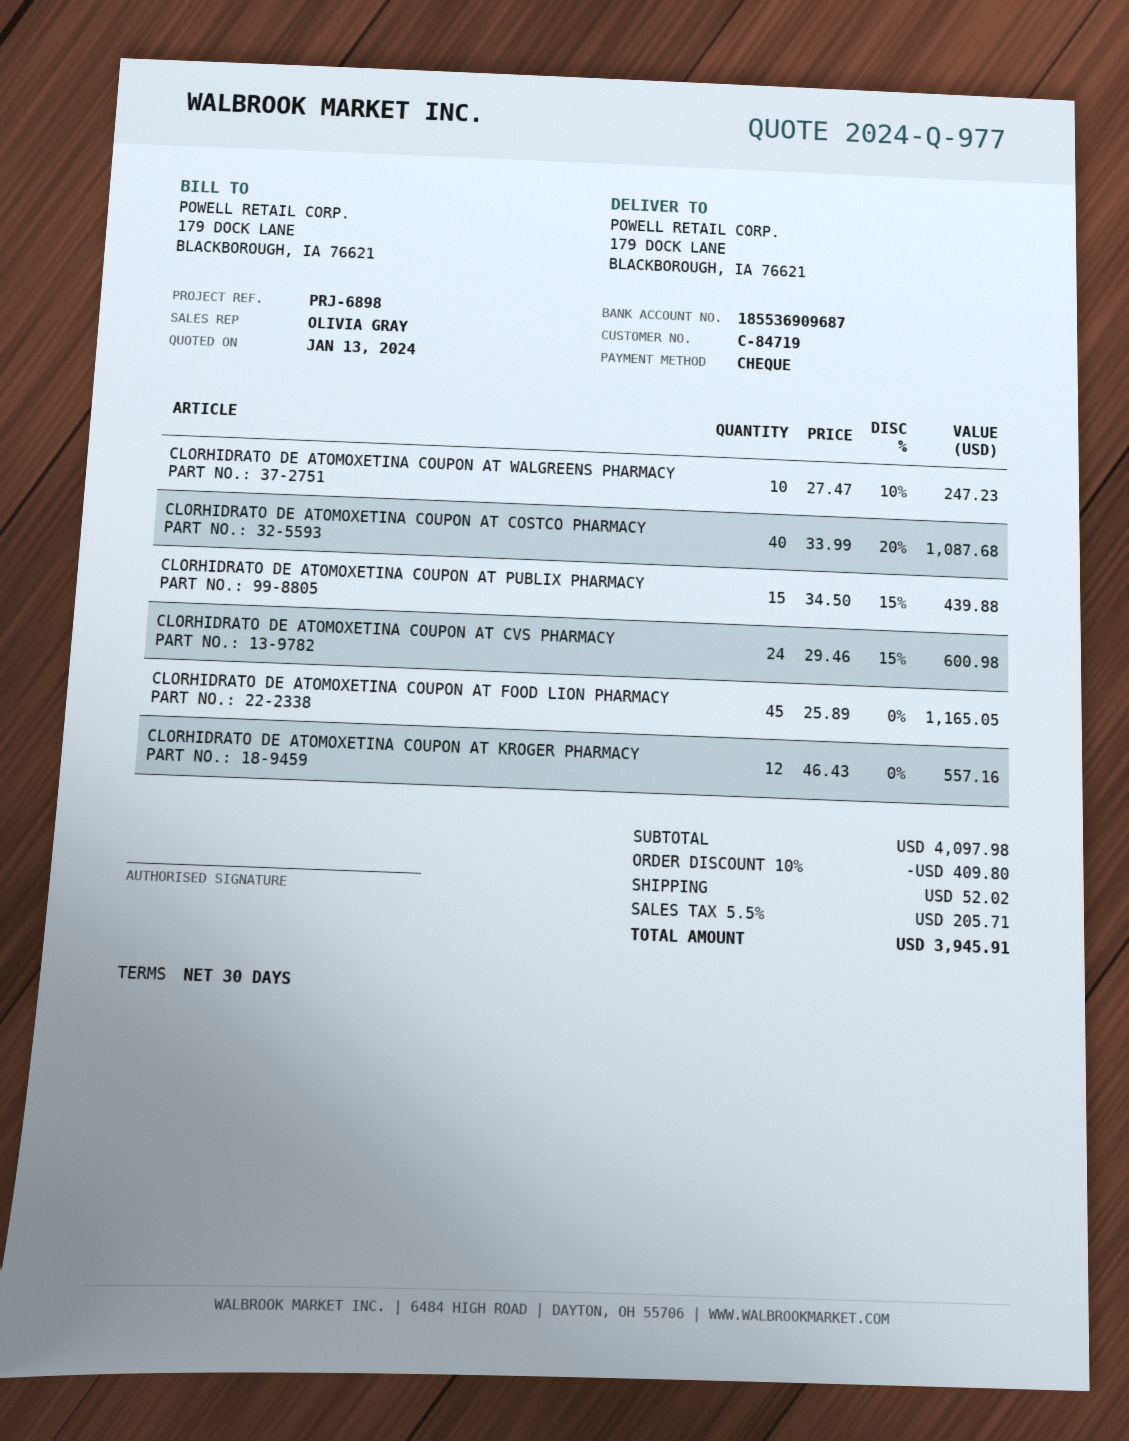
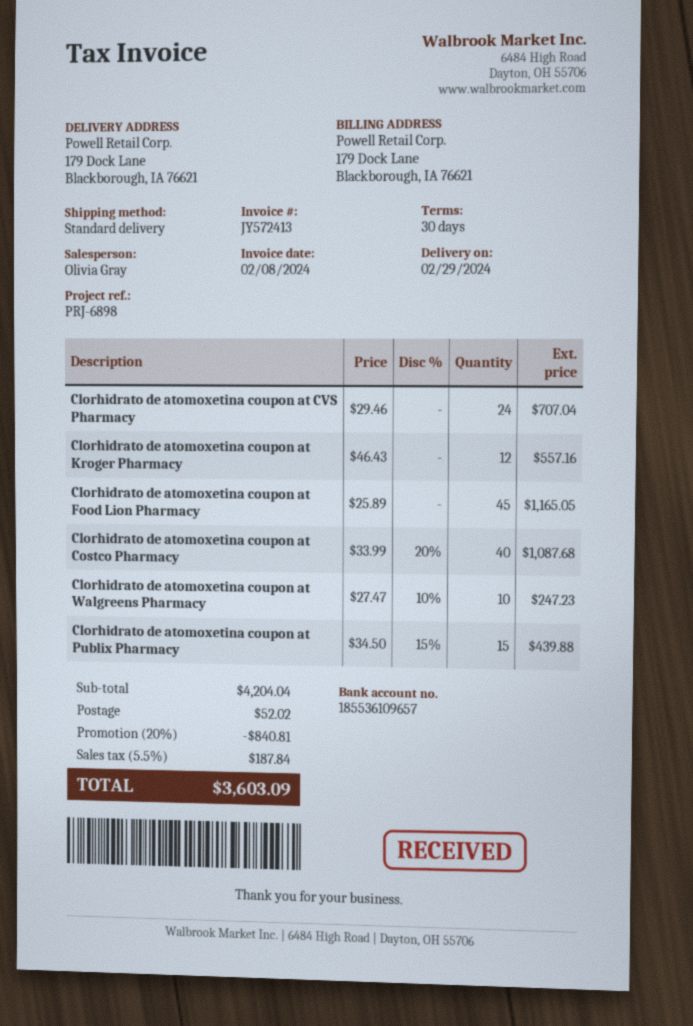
bank account: 185536909687 -> 185536109657
CLORHIDRATO DE ATOMOXETINA COUPON AT CVS PHARMACY: 24 x 29.46 - 15% = 600.98 -> 24 x 29.46 = 707.04
subtotal: 4097.98 -> 4204.04
discount: 10% = 409.80 -> 20% = 840.81
tax: 5.5% = 205.71 -> 5.5% = 187.84
total: 3945.91 -> 3603.09

